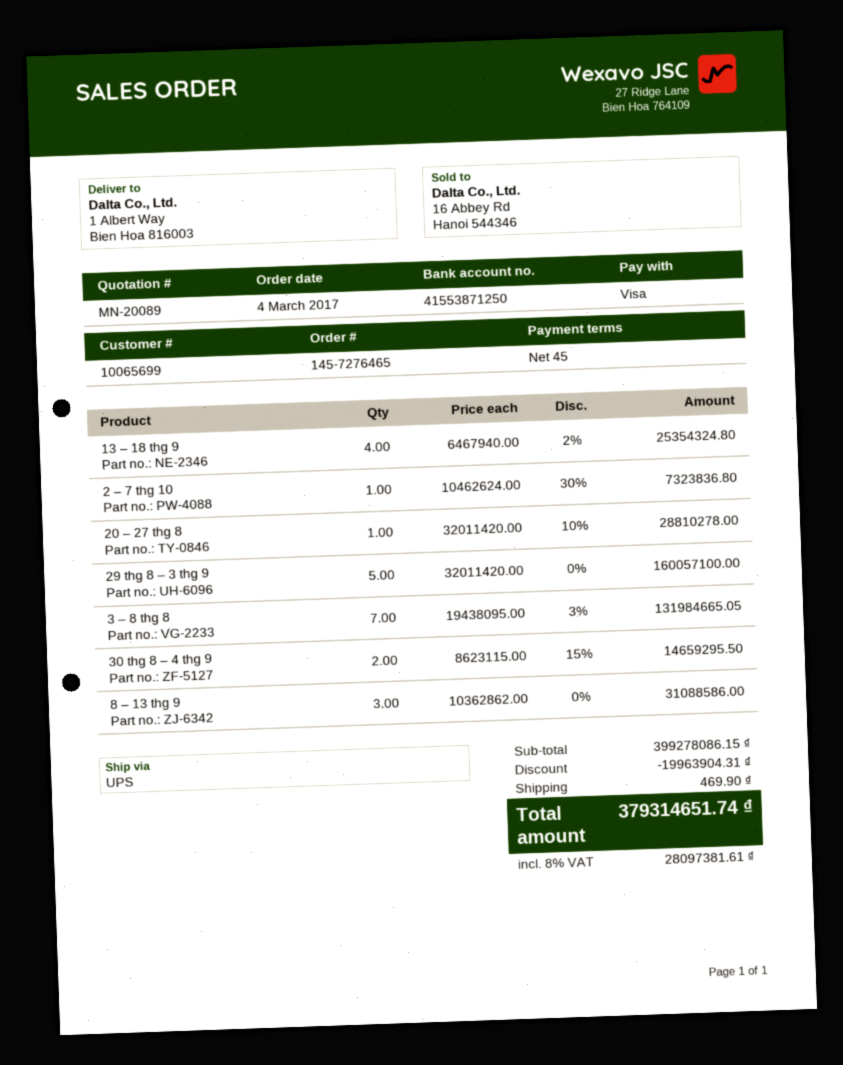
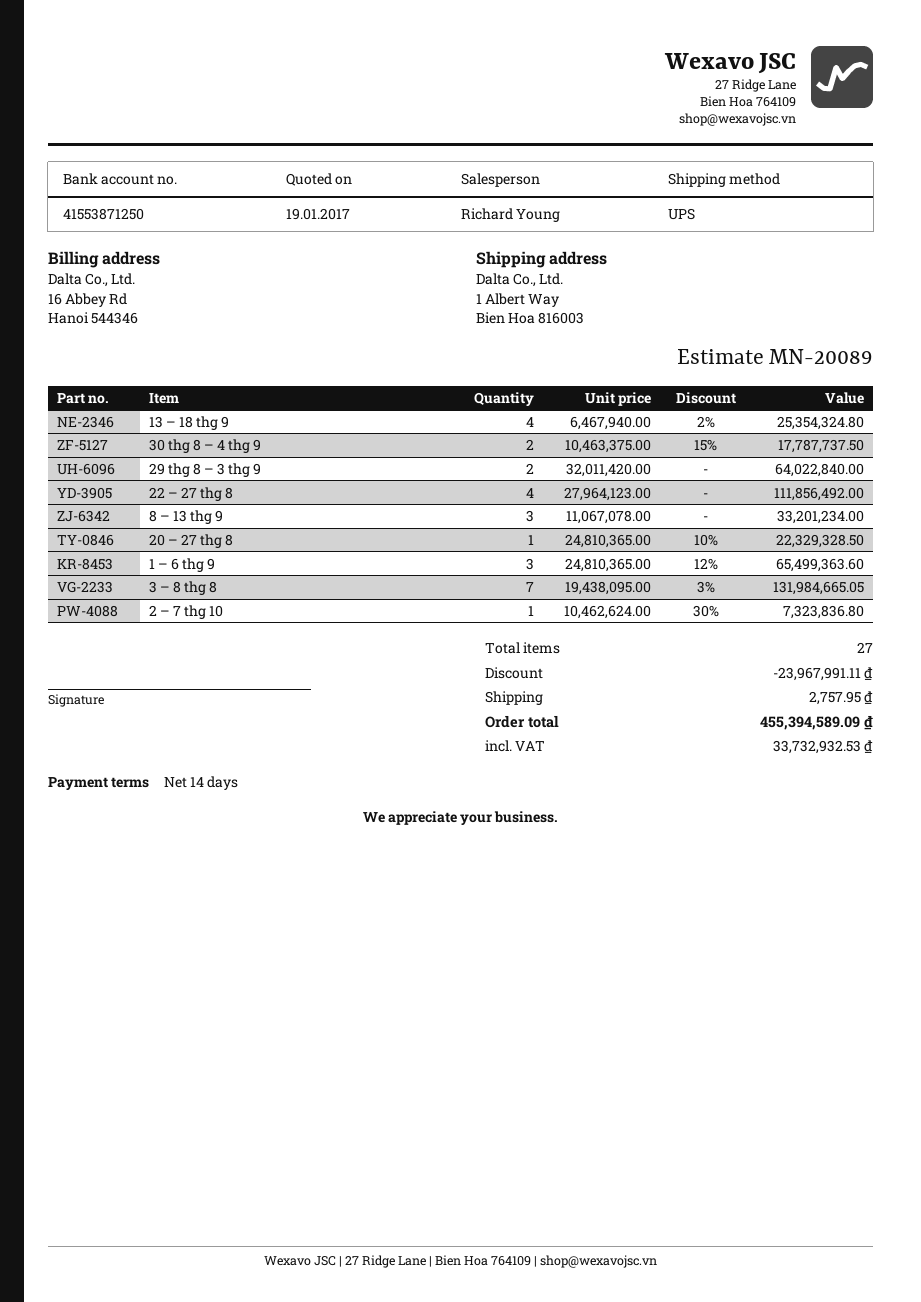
payment terms: 45 days -> 14 days
20 – 27 thg 8: 1 x 32011420.00 - 10% = 28810278.00 -> 1 x 24810365.00 - 10% = 22329328.50
29 thg 8 – 3 thg 9: 5 x 32011420.00 = 160057100.00 -> 2 x 32011420.00 = 64022840.00
30 thg 8 – 4 thg 9: 2 x 8623115.00 - 15% = 14659295.50 -> 2 x 10463375.00 - 15% = 17787737.50
8 – 13 thg 9: 3 x 10362862.00 = 31088586.00 -> 3 x 11067078.00 = 33201234.00
22 – 27 thg 8: none -> 4 x 27964123.00 = 111856492.00
1 – 6 thg 9: none -> 3 x 24810365.00 - 12% = 65499363.60
discount: 19963904.31 -> 23967991.11
shipping: 469.90 -> 2757.95
tax: 28097381.61 -> 33732932.53
total: 379314651.74 -> 455394589.09

